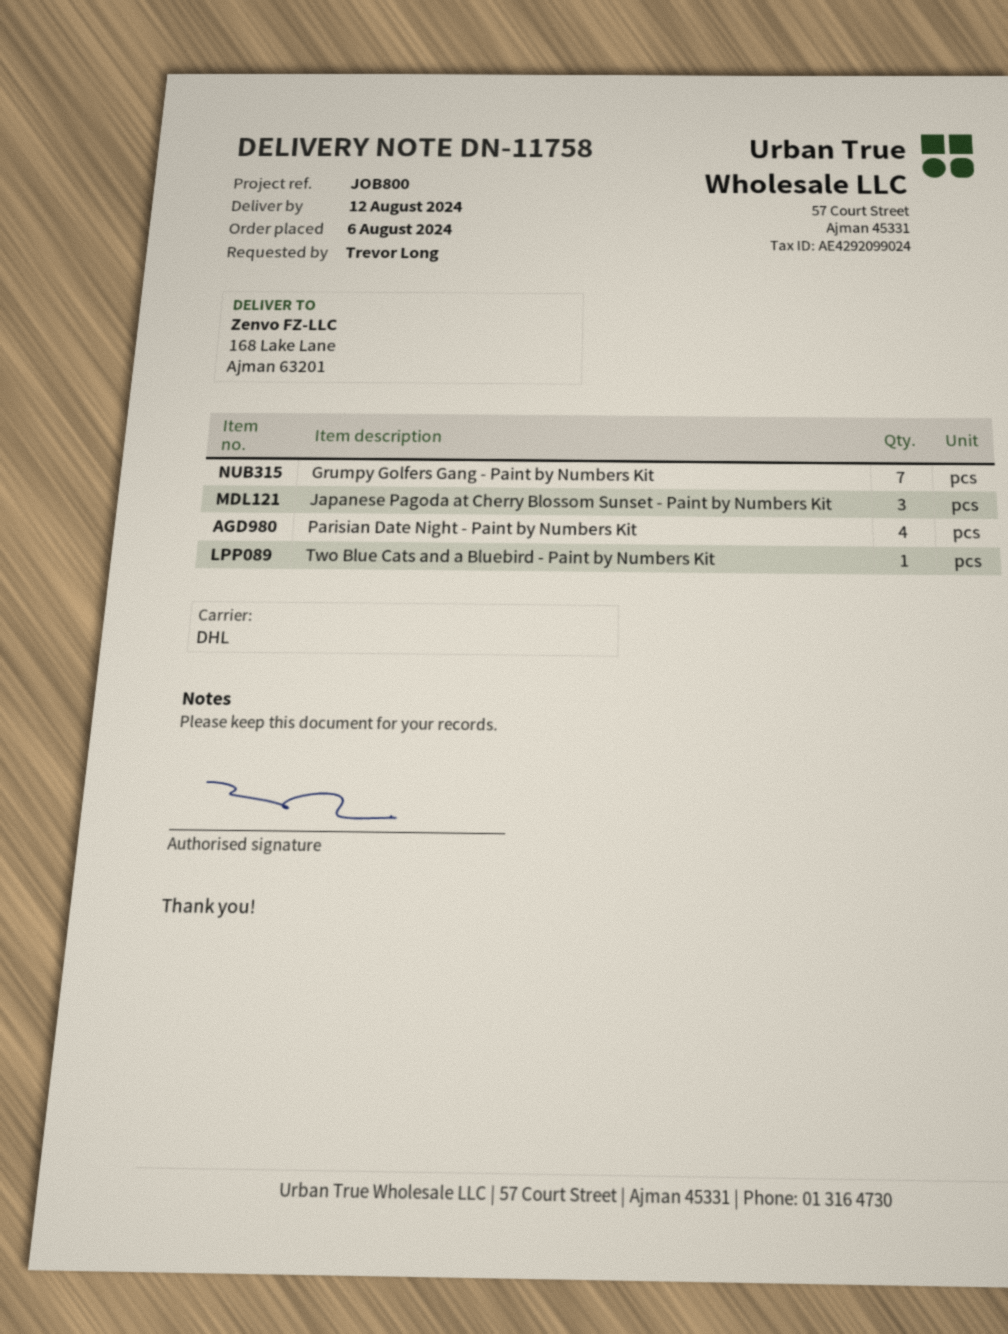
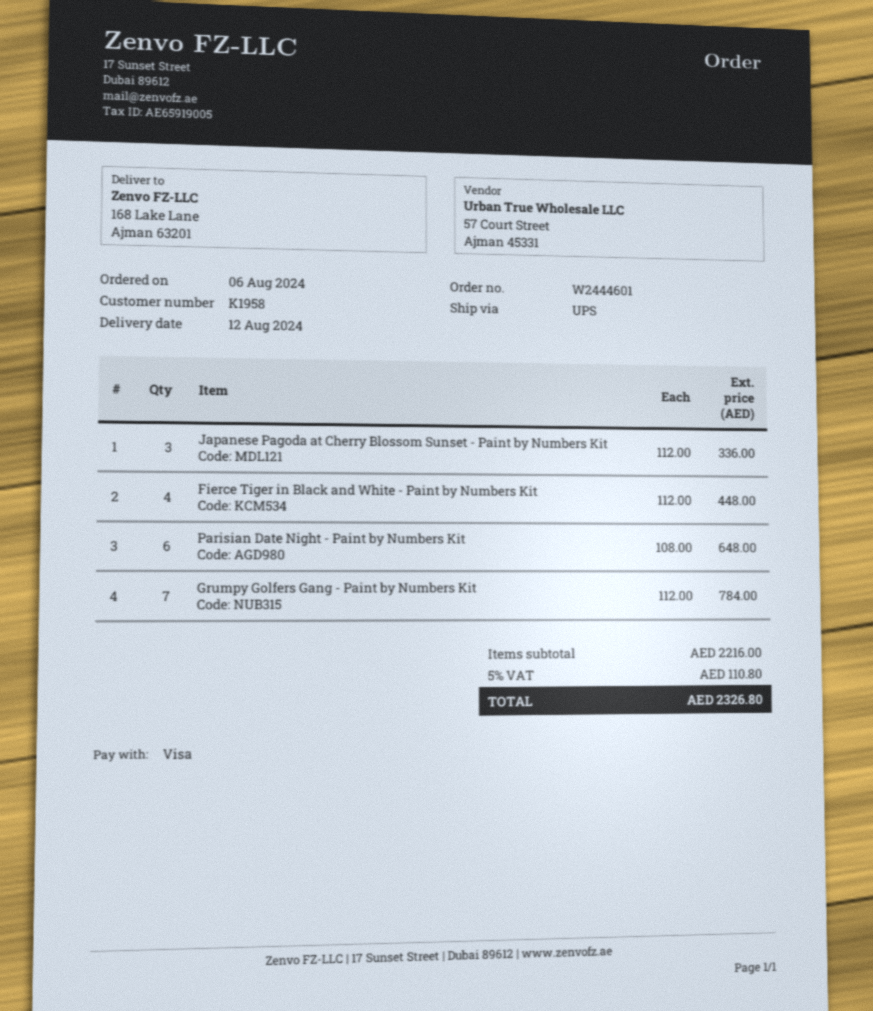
shipping method: DHL -> UPS
Parisian Date Night - Paint by Numbers Kit: 4 -> 6
Two Blue Cats and a Bluebird - Paint by Numbers Kit: 1 -> none
Fierce Tiger in Black and White - Paint by Numbers Kit: none -> 4

